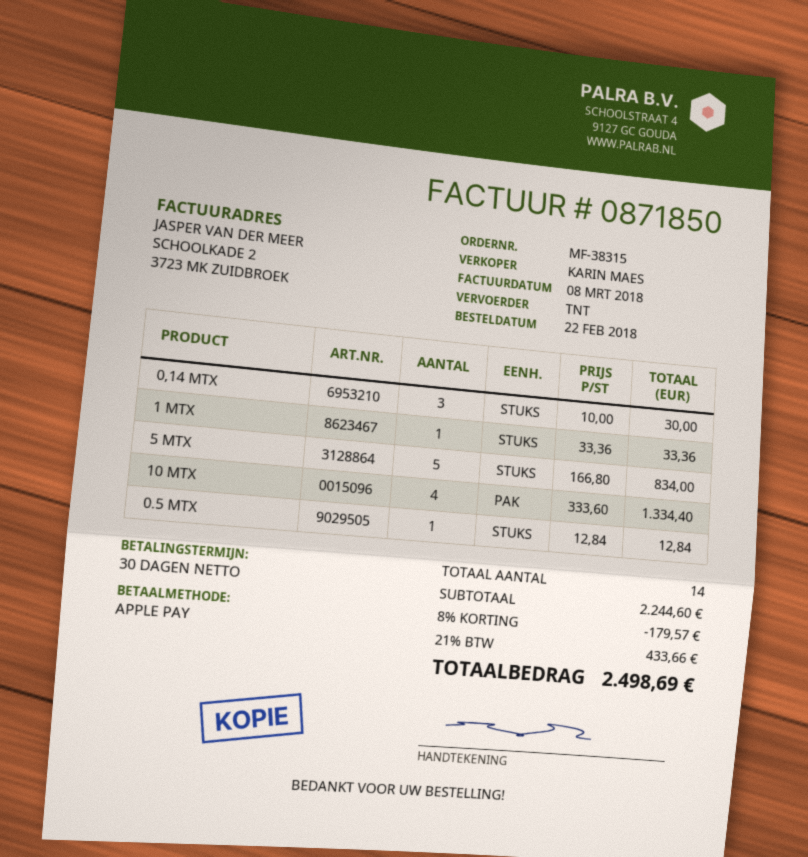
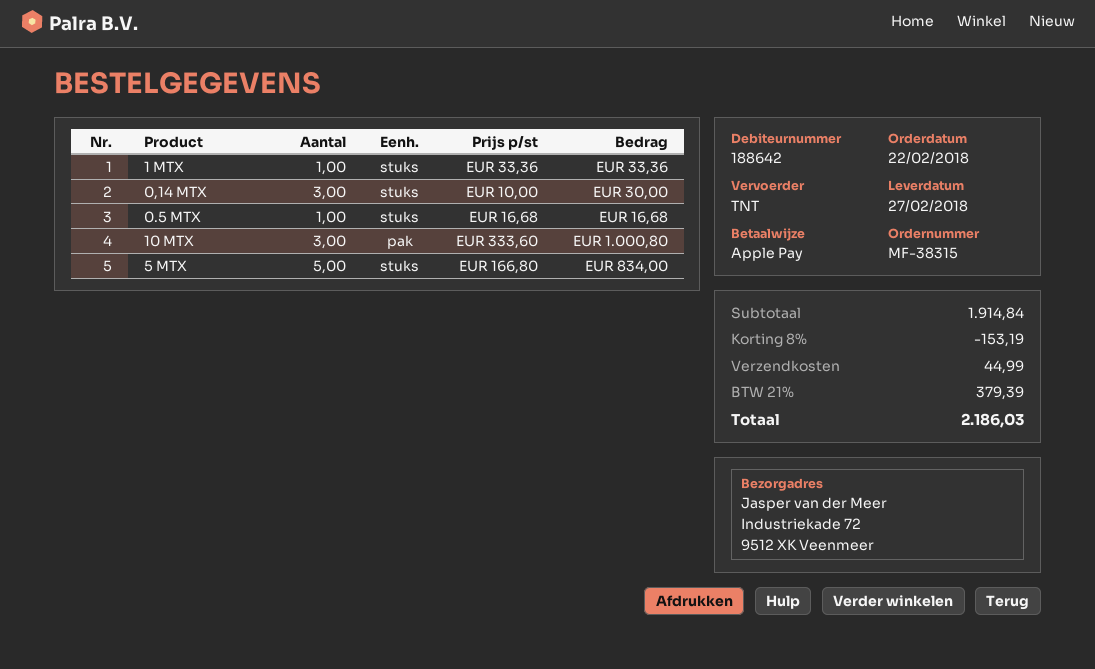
10 MTX: 4 x 333.60 = 1334.40 -> 3 x 333.60 = 1000.80
0.5 MTX: 1 x 12.84 = 12.84 -> 1 x 16.68 = 16.68
subtotal: 2244.60 -> 1914.84
discount: 8% = 179.57 -> 8% = 153.19
shipping: none -> 44.99
tax: 21% = 433.66 -> 21% = 379.39
total: 2498.69 -> 2186.03

